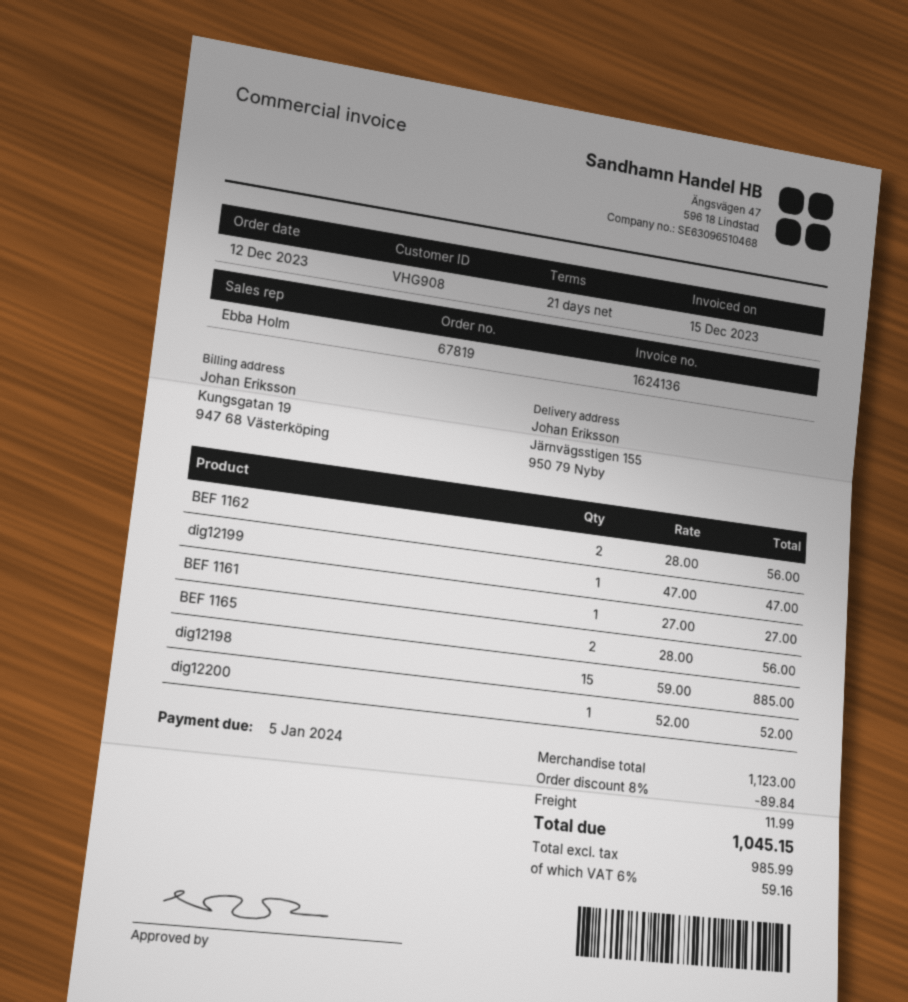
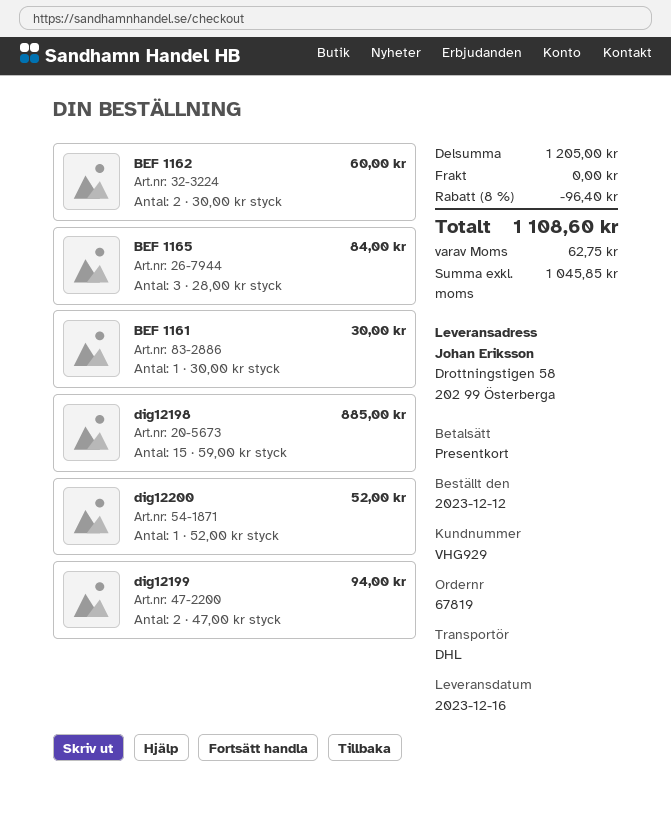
customer number: VHG908 -> VHG929
ship to: Järnvägsstigen 155, 950 79 Nyby -> Drottningstigen 58, 202 99 Österberga
BEF 1162: 2 x 28.00 = 56.00 -> 2 x 30.00 = 60.00
dig12199: 1 x 47.00 = 47.00 -> 2 x 47.00 = 94.00
BEF 1161: 1 x 27.00 = 27.00 -> 1 x 30.00 = 30.00
BEF 1165: 2 x 28.00 = 56.00 -> 3 x 28.00 = 84.00
subtotal: 1123.00 -> 1205.00
discount: 8% = 89.84 -> 8% = 96.40
shipping: 11.99 -> 0.00
net: 985.99 -> 1045.85
tax: 59.16 -> 62.75
total: 1045.15 -> 1108.60

